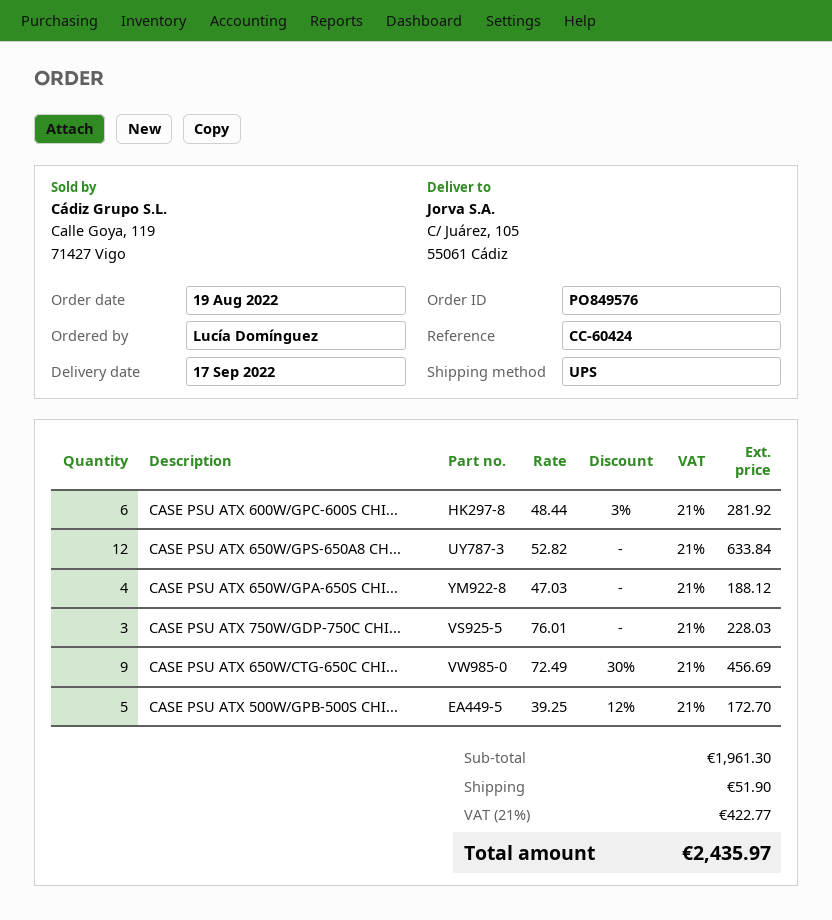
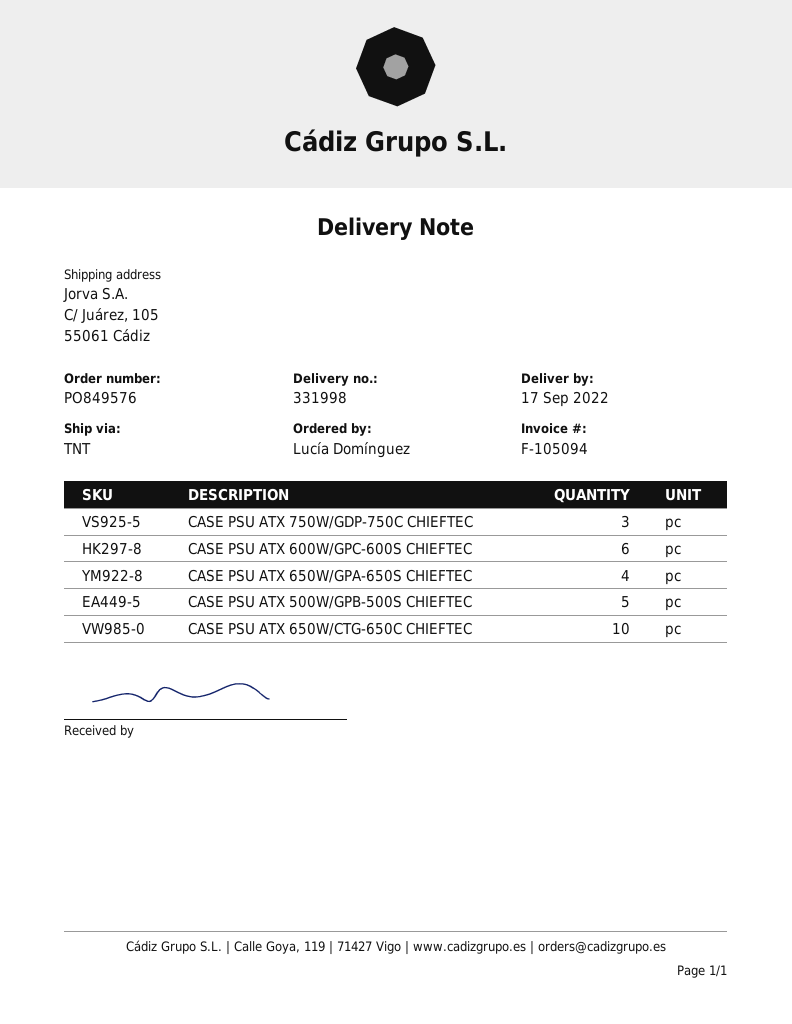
shipping method: UPS -> TNT
CASE PSU ATX 650W/GPS-650A8 CH...: 12 -> none
CASE PSU ATX 650W/CTG-650C CHI...: 9 -> 10

